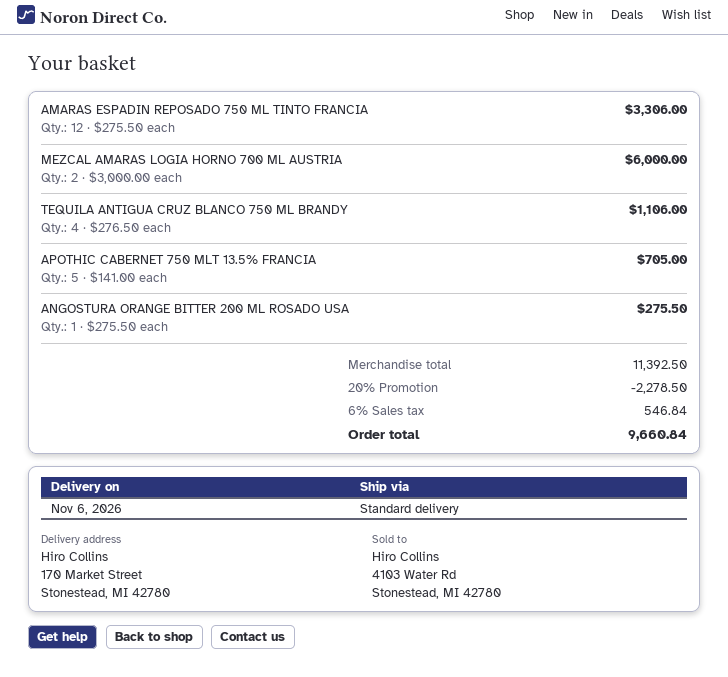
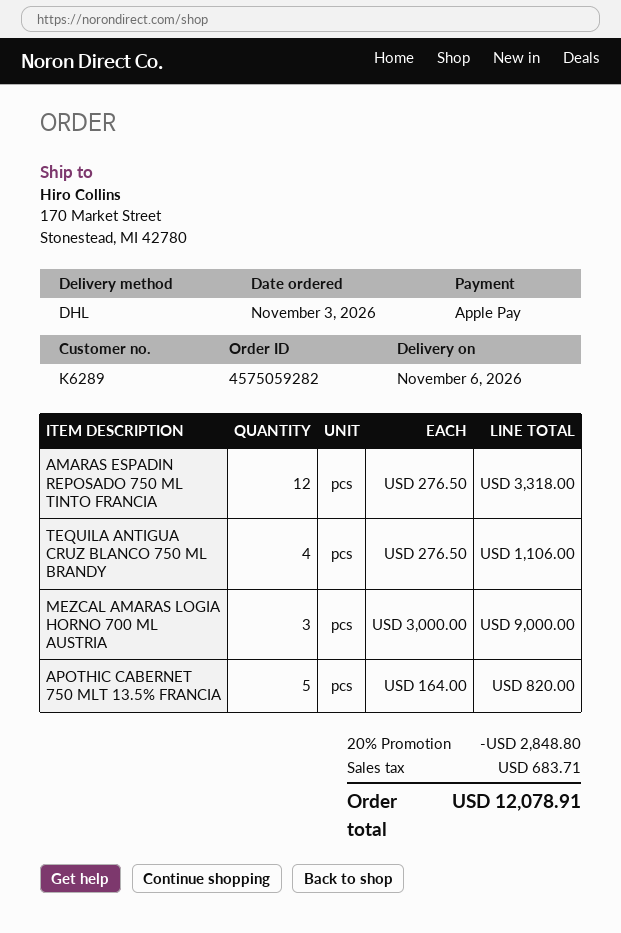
shipping method: standard -> DHL
AMARAS ESPADIN REPOSADO 750 ML TINTO FRANCIA: 12 x 275.50 = 3306.00 -> 12 x 276.50 = 3318.00
MEZCAL AMARAS LOGIA HORNO 700 ML AUSTRIA: 2 x 3000.00 = 6000.00 -> 3 x 3000.00 = 9000.00
APOTHIC CABERNET 750 MLT 13.5% FRANCIA: 5 x 141.00 = 705.00 -> 5 x 164.00 = 820.00
ANGOSTURA ORANGE BITTER 200 ML ROSADO USA: 1 x 275.50 = 275.50 -> none
discount: 20% = 2278.50 -> 20% = 2848.80
tax: 546.84 -> 683.71
total: 9660.84 -> 12078.91

